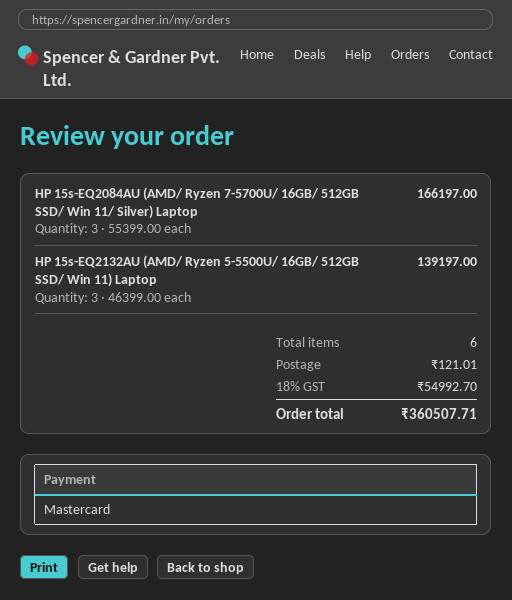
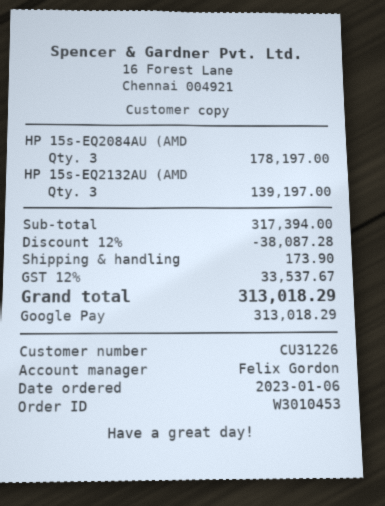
payment method: Mastercard -> Google Pay
HP 15s-EQ2084AU (AMD/ Ryzen 7-5700U/ 16GB/ 512GB SSD/ Win 11/ Silver) Laptop: 3 for 166197.00 -> 3 for 178197.00
discount: none -> 12% = 38087.28
shipping: 121.01 -> 173.90
tax: 18% = 54992.70 -> 12% = 33537.67
total: 360507.71 -> 313018.29

